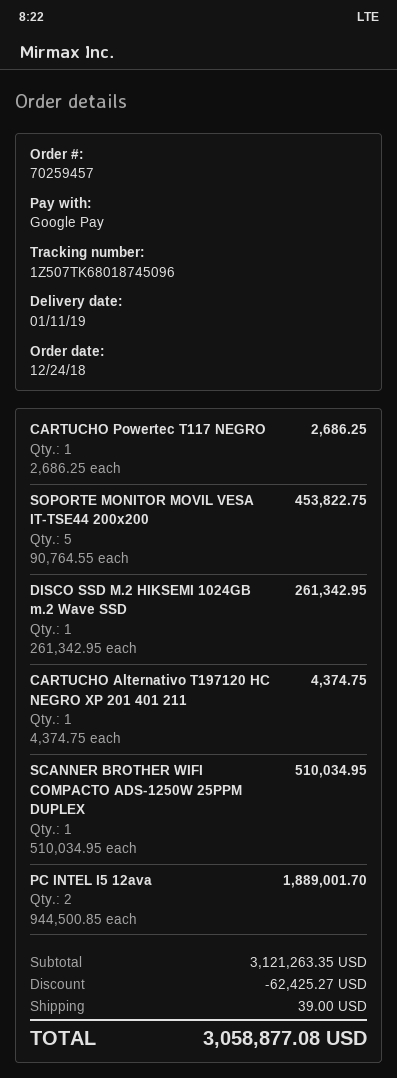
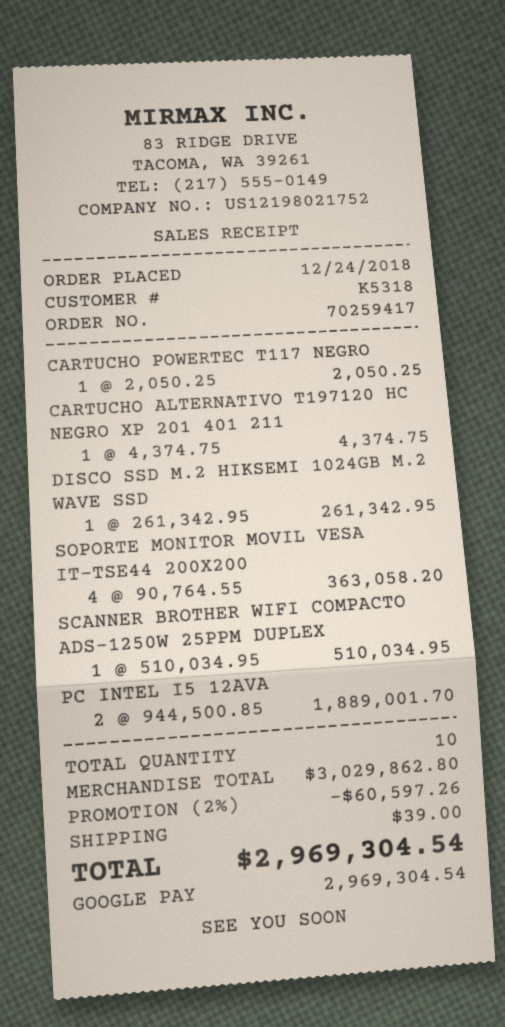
order number: 70259457 -> 70259417
CARTUCHO Powertec T117 NEGRO: 1 x 2686.25 = 2686.25 -> 1 x 2050.25 = 2050.25
SOPORTE MONITOR MOVIL VESA IT-TSE44 200x200: 5 x 90764.55 = 453822.75 -> 4 x 90764.55 = 363058.20
subtotal: 3121263.35 -> 3029862.80
discount: 62425.27 -> 60597.26
total: 3058877.08 -> 2969304.54

